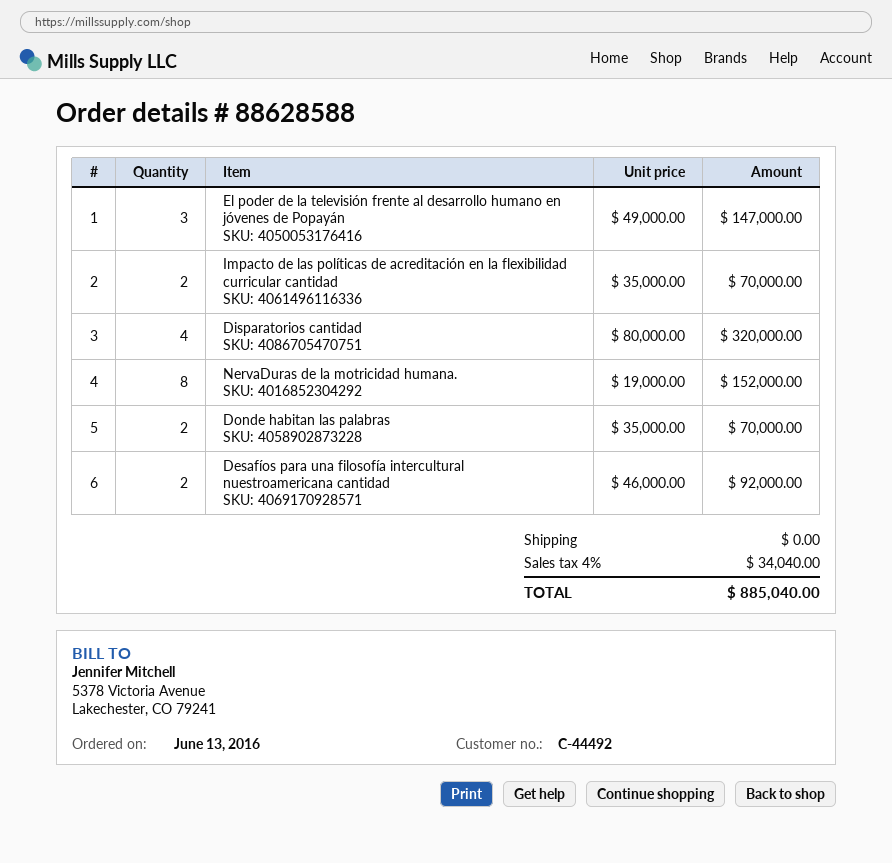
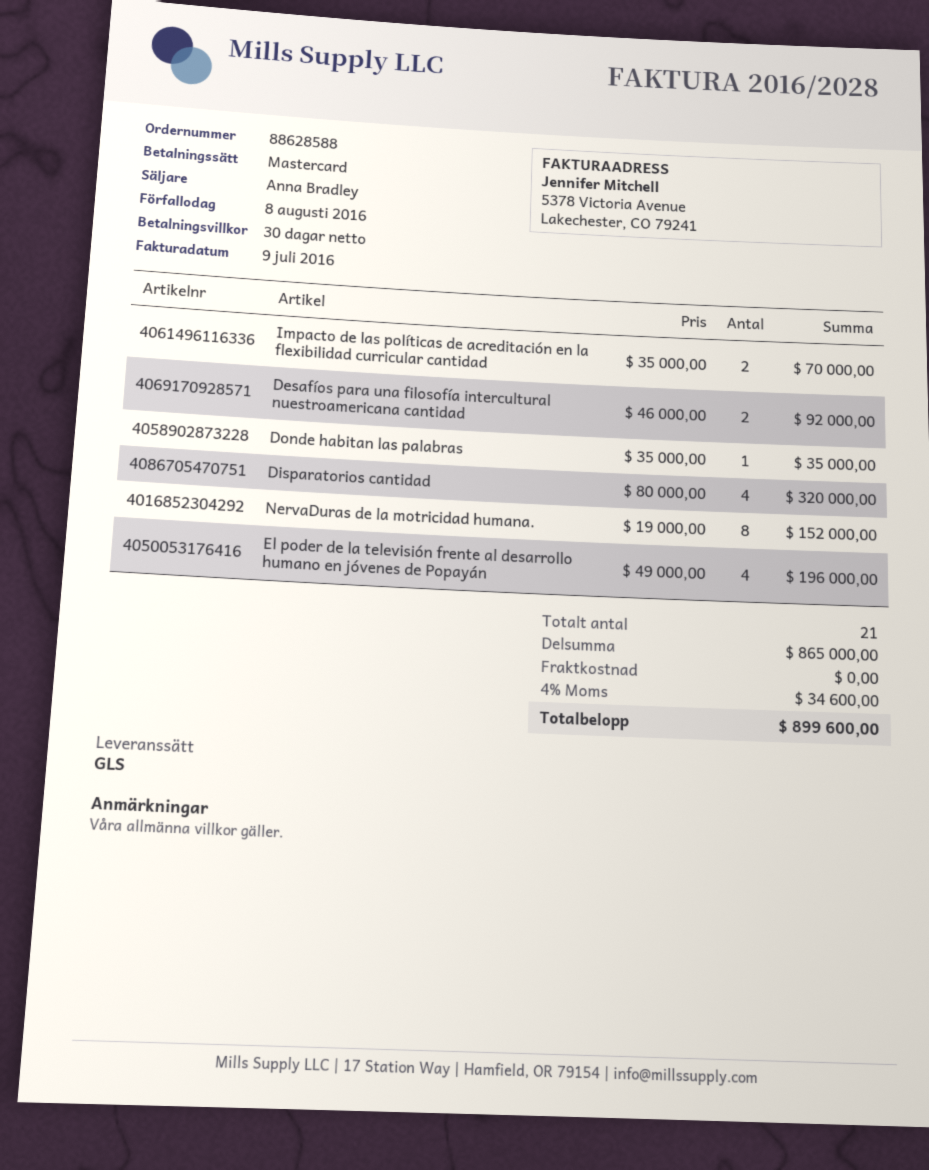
El poder de la televisión frente al desarrollo humano en jóvenes de Popayán: 3 x 49000.00 = 147000.00 -> 4 x 49000.00 = 196000.00
Donde habitan las palabras: 2 x 35000.00 = 70000.00 -> 1 x 35000.00 = 35000.00
tax: 4% = 34040.00 -> 4% = 34600.00
total: 885040.00 -> 899600.00

